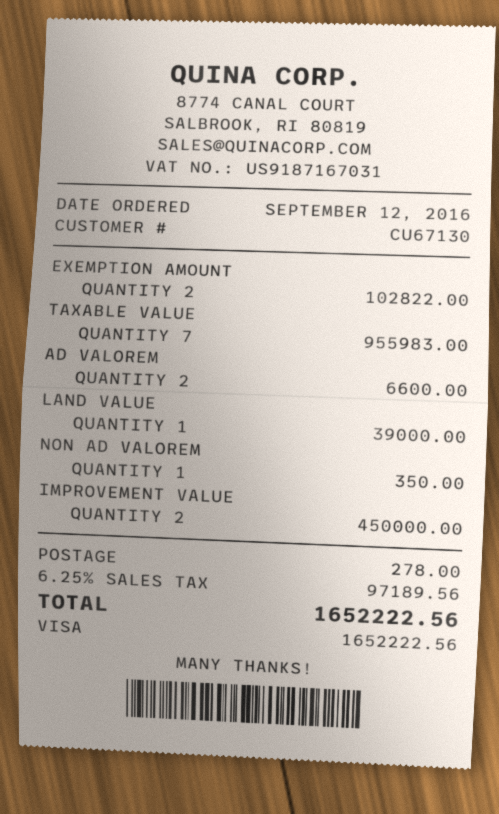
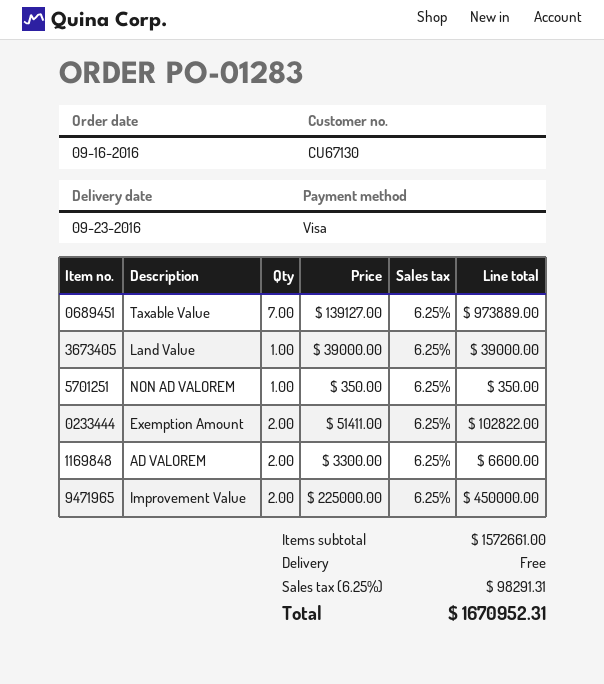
order date: 2016-09-12 -> 2016-09-16
TAXABLE VALUE: 7 for 955983.00 -> 7 for 973889.00
shipping: 278.00 -> 0.00
tax: 6.25% = 97189.56 -> 6.25% = 98291.31
total: 1652222.56 -> 1670952.31

